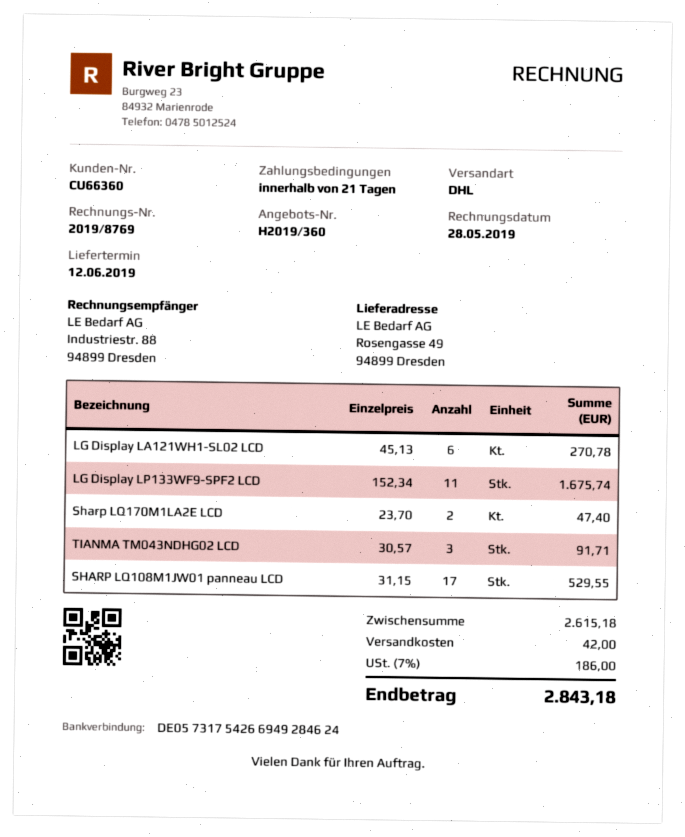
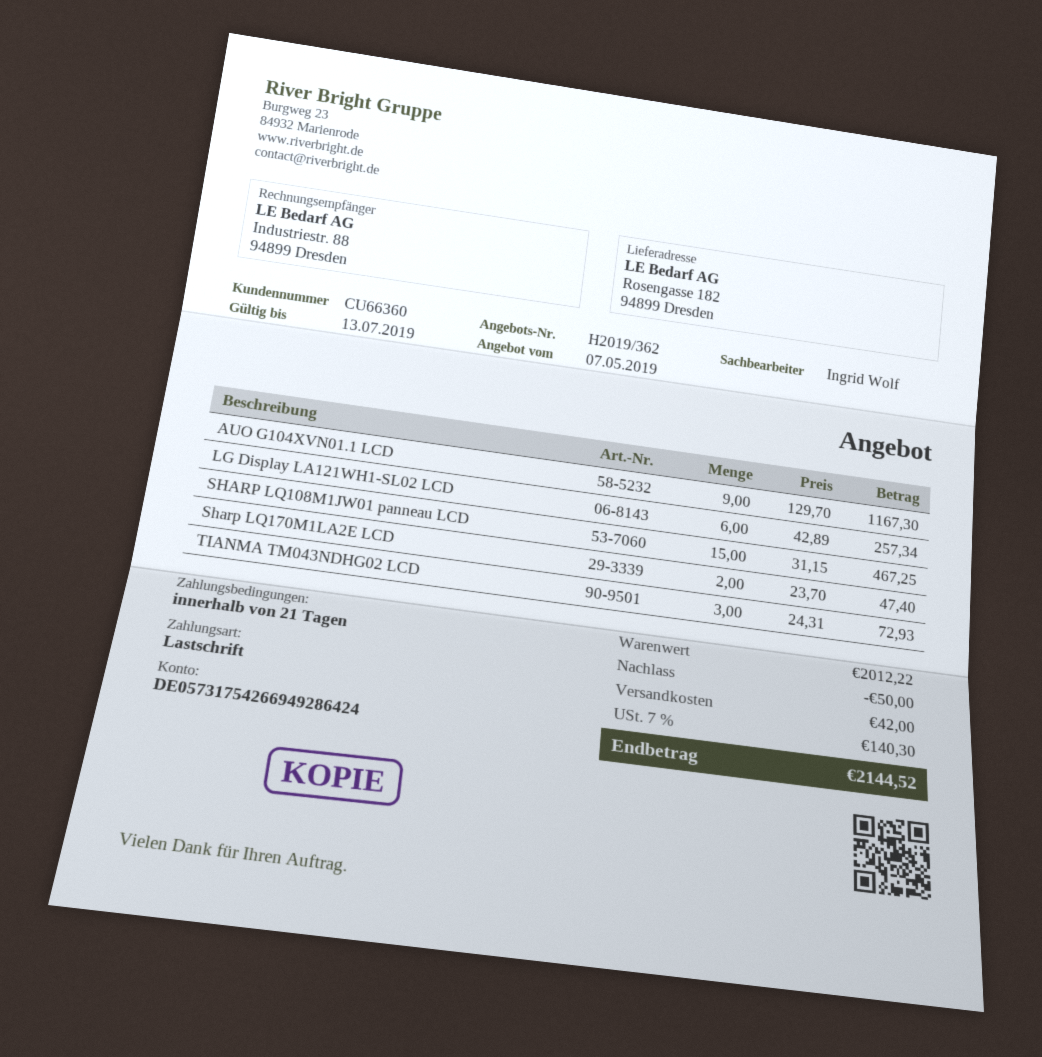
quote number: H2019/360 -> H2019/362
bank account: DE05731754266949284624 -> DE05731754266949286424
ship to: Rosengasse 49, 94899 Dresden -> Rosengasse 182, 94899 Dresden
LG Display LA121WH1-SL02 LCD: 6 x 45.13 = 270.78 -> 6 x 42.89 = 257.34
LG Display LP133WF9-SPF2 LCD: 11 x 152.34 = 1675.74 -> none
TIANMA TM043NDHG02 LCD: 3 x 30.57 = 91.71 -> 3 x 24.31 = 72.93
SHARP LQ108M1JW01 panneau LCD: 17 x 31.15 = 529.55 -> 15 x 31.15 = 467.25
AUO G104XVN01.1 LCD: none -> 9 x 129.70 = 1167.30
subtotal: 2615.18 -> 2012.22
discount: none -> 50.00
tax: 7% = 186.00 -> 7% = 140.30
total: 2843.18 -> 2144.52

